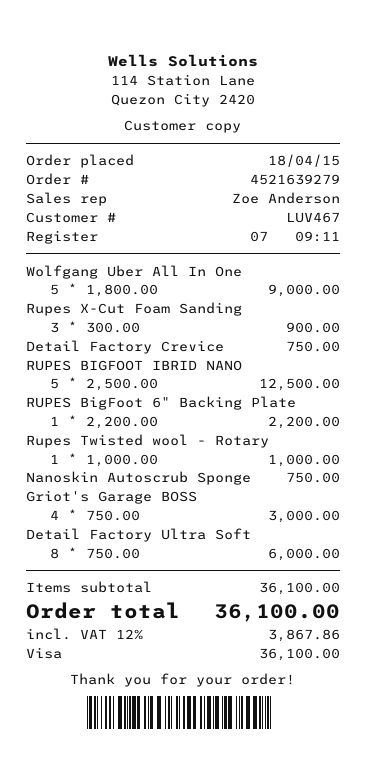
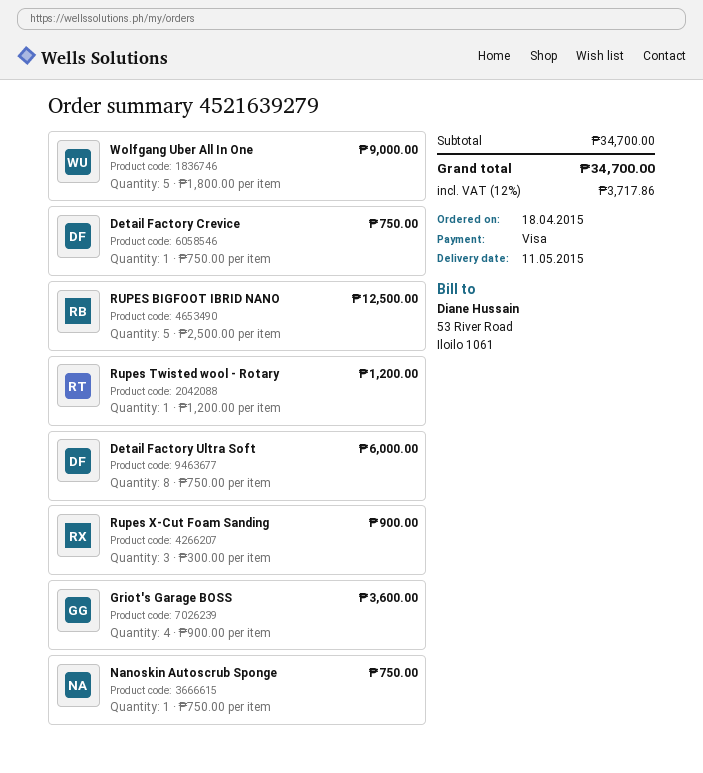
RUPES BigFoot 6" Backing Plate: 1 x 2200.00 = 2200.00 -> none
Rupes Twisted wool - Rotary: 1 x 1000.00 = 1000.00 -> 1 x 1200.00 = 1200.00
Griot's Garage BOSS: 4 x 750.00 = 3000.00 -> 4 x 900.00 = 3600.00
subtotal: 36100.00 -> 34700.00
tax: 12% = 3867.86 -> 12% = 3717.86
total: 36100.00 -> 34700.00

